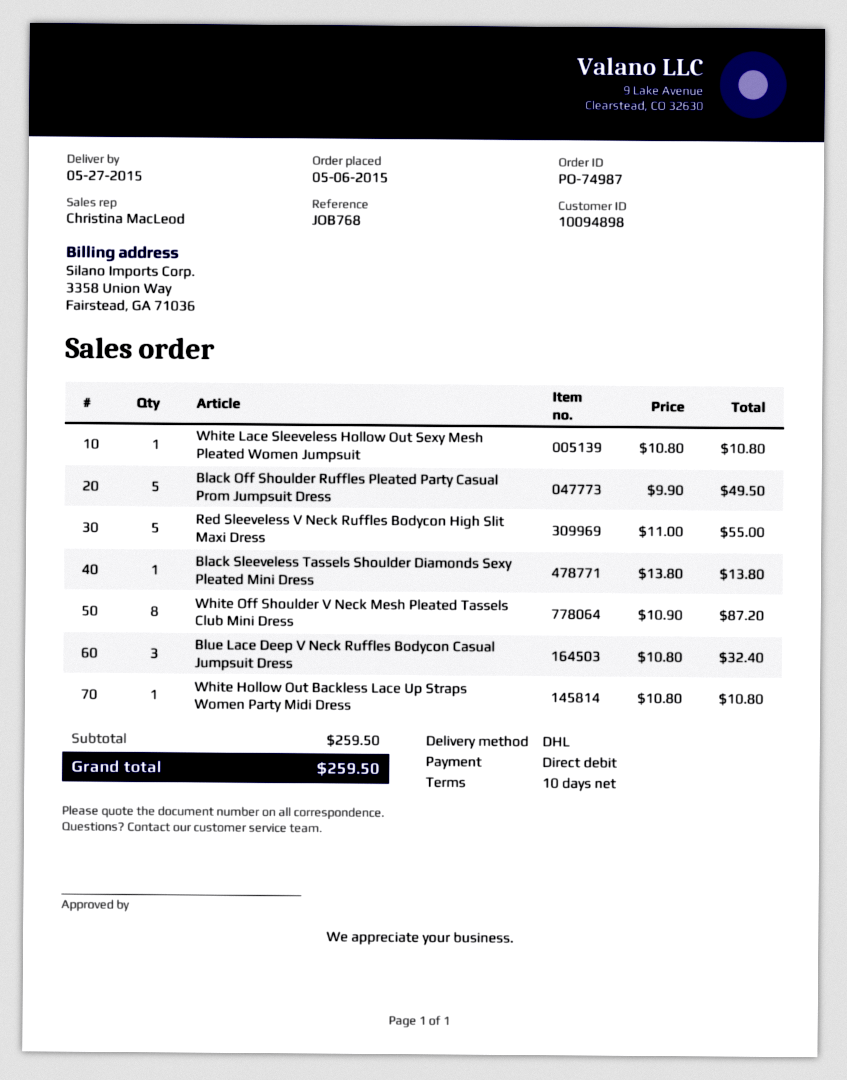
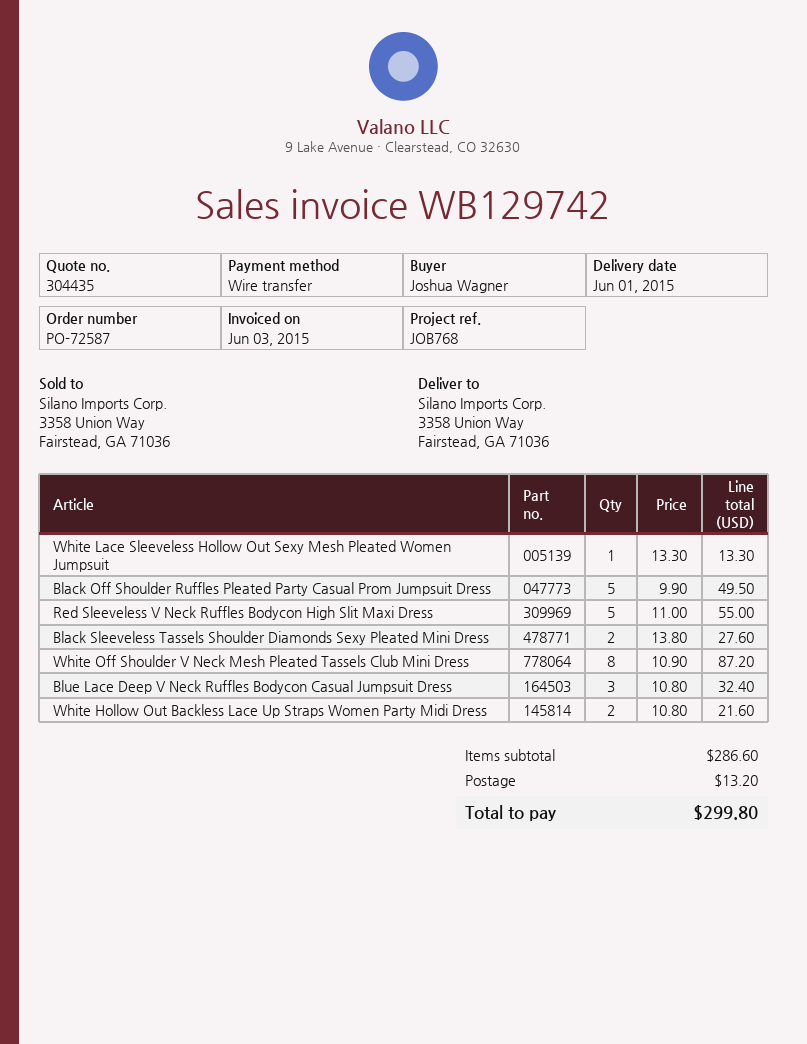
order number: PO-74987 -> PO-72587
delivery date: 2015-05-27 -> 2015-06-01
payment method: direct debit -> bank transfer
White Lace Sleeveless Hollow Out Sexy Mesh Pleated Women Jumpsuit: 1 x 10.80 = 10.80 -> 1 x 13.30 = 13.30
Black Sleeveless Tassels Shoulder Diamonds Sexy Pleated Mini Dress: 1 x 13.80 = 13.80 -> 2 x 13.80 = 27.60
White Hollow Out Backless Lace Up Straps Women Party Midi Dress: 1 x 10.80 = 10.80 -> 2 x 10.80 = 21.60
subtotal: 259.50 -> 286.60
shipping: none -> 13.20
total: 259.50 -> 299.80

